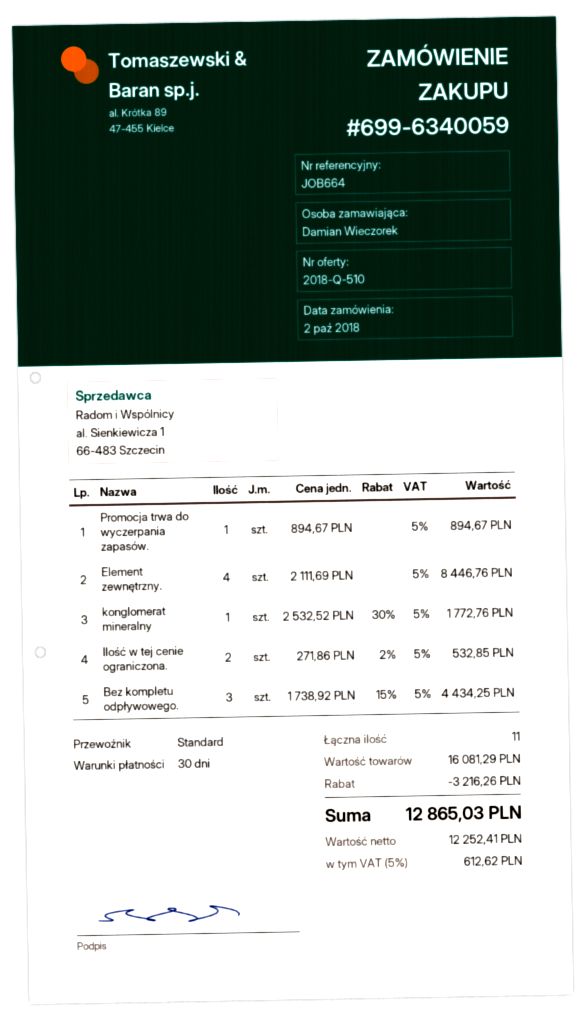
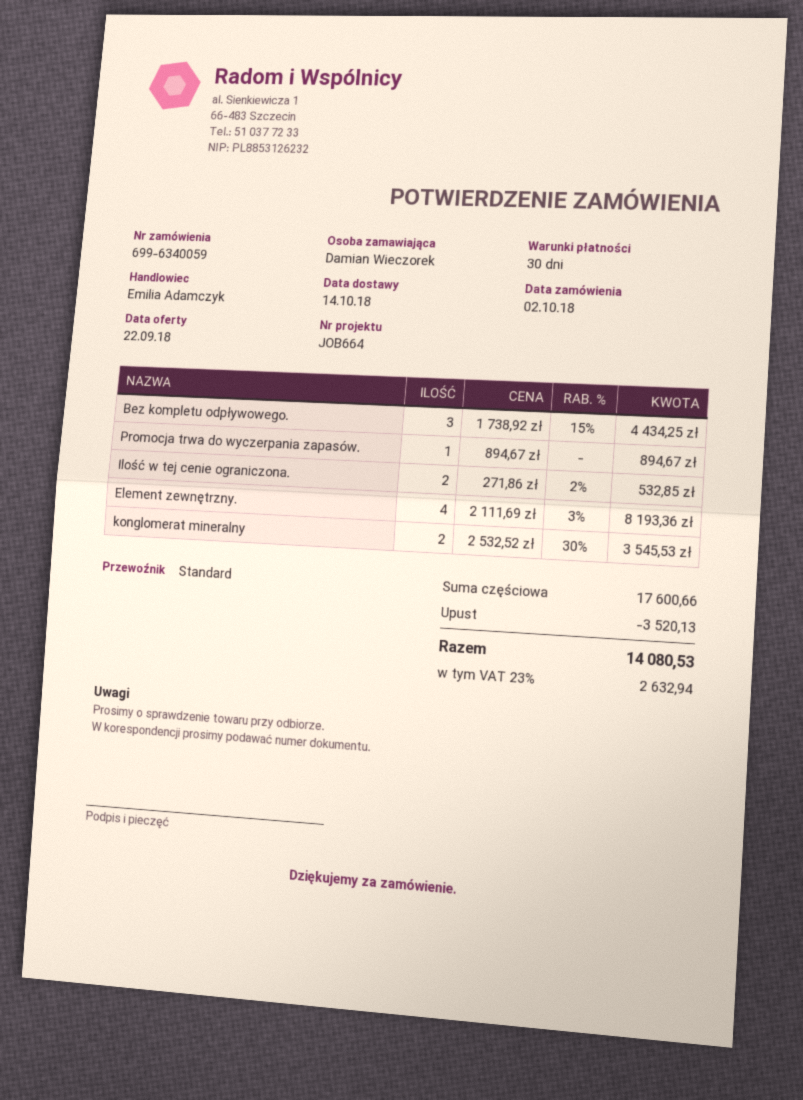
Element zewnętrzny.: 4 x 2111.69 = 8446.76 -> 4 x 2111.69 - 3% = 8193.36
konglomerat mineralny: 1 x 2532.52 - 30% = 1772.76 -> 2 x 2532.52 - 30% = 3545.53
subtotal: 16081.29 -> 17600.66
discount: 3216.26 -> 3520.13
tax: 5% = 612.62 -> 23% = 2632.94
total: 12865.03 -> 14080.53

